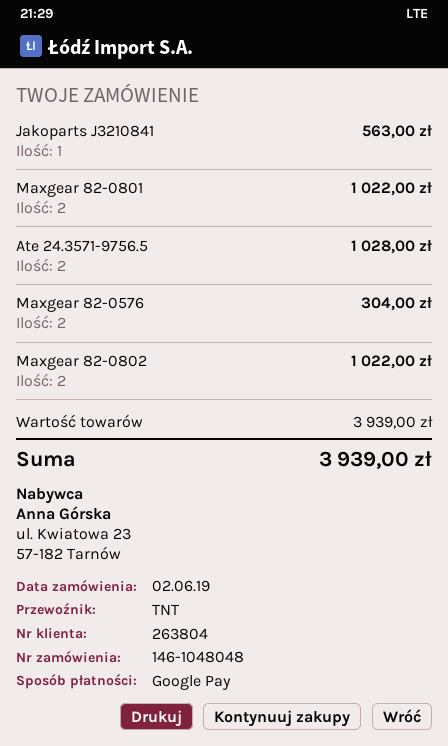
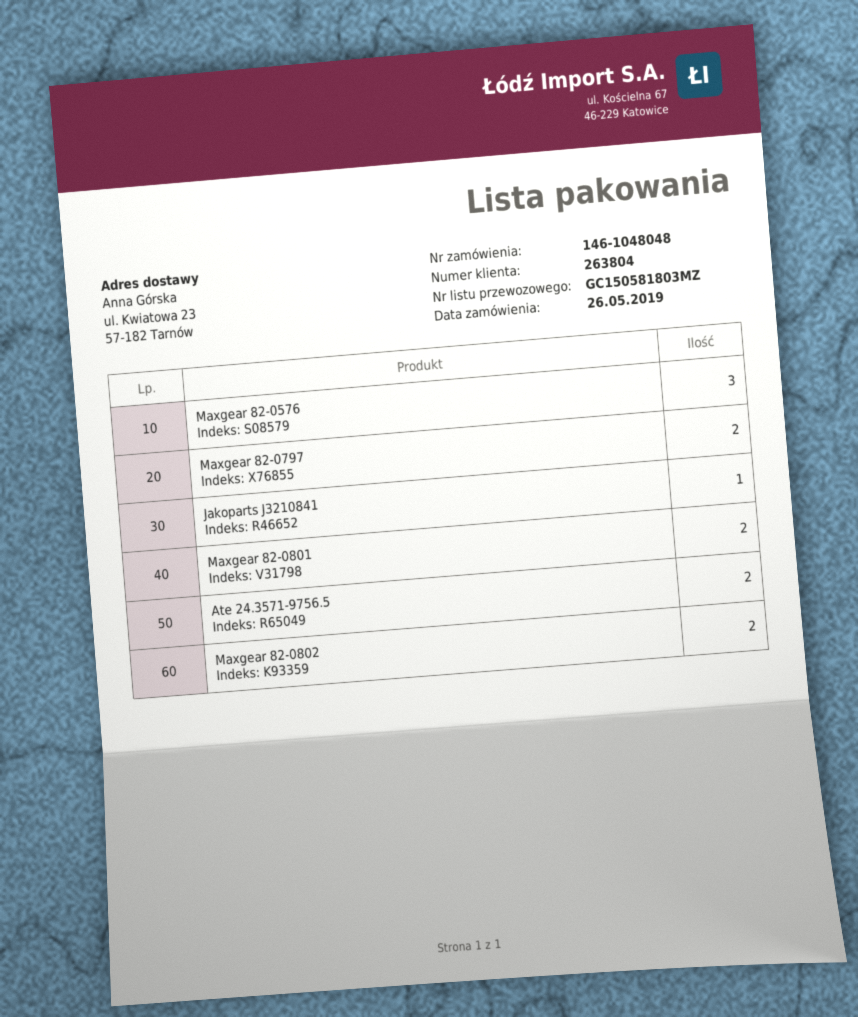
order date: 2019-06-02 -> 2019-05-26
Maxgear 82-0576: 2 -> 3
Maxgear 82-0797: none -> 2

